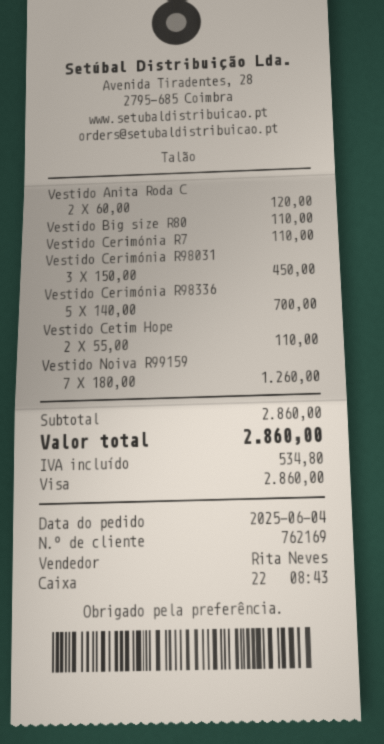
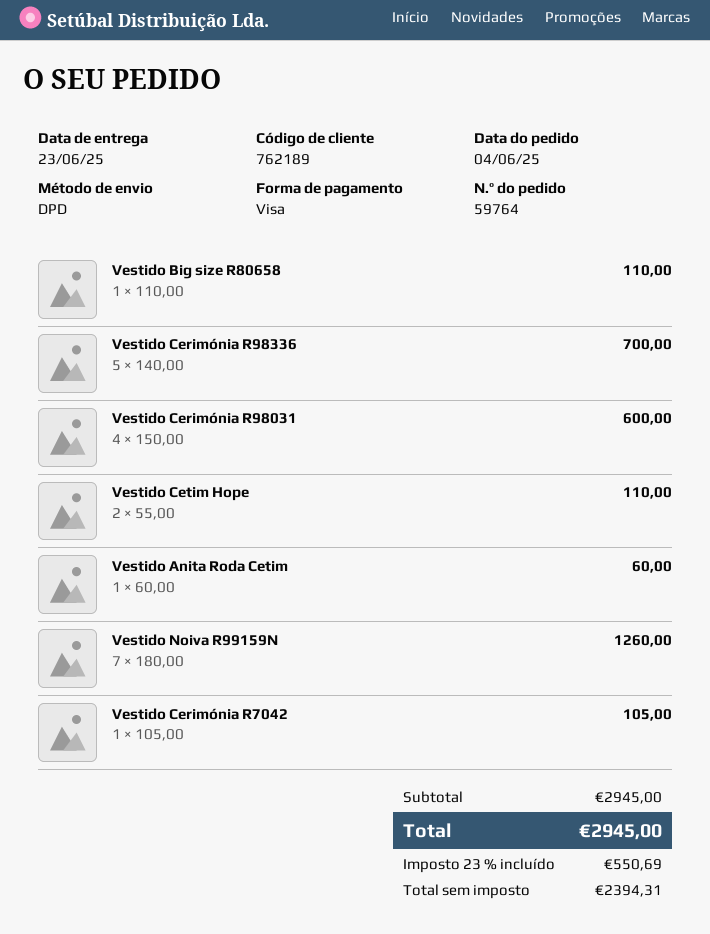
customer number: 762169 -> 762189
Vestido Anita Roda C: 2 x 60.00 = 120.00 -> 1 x 60.00 = 60.00
Vestido Cerimónia R7: 1 x 110.00 = 110.00 -> 1 x 105.00 = 105.00
Vestido Cerimónia R98031: 3 x 150.00 = 450.00 -> 4 x 150.00 = 600.00
subtotal: 2860.00 -> 2945.00
tax: 534.80 -> 550.69
total: 2860.00 -> 2945.00

